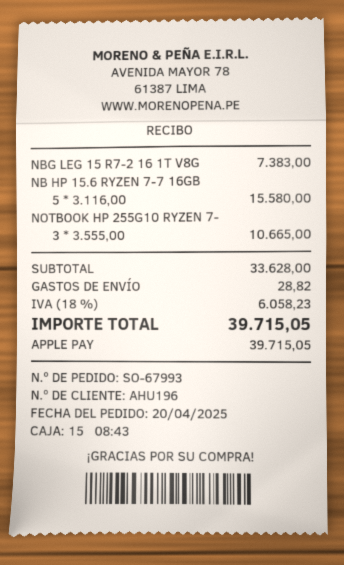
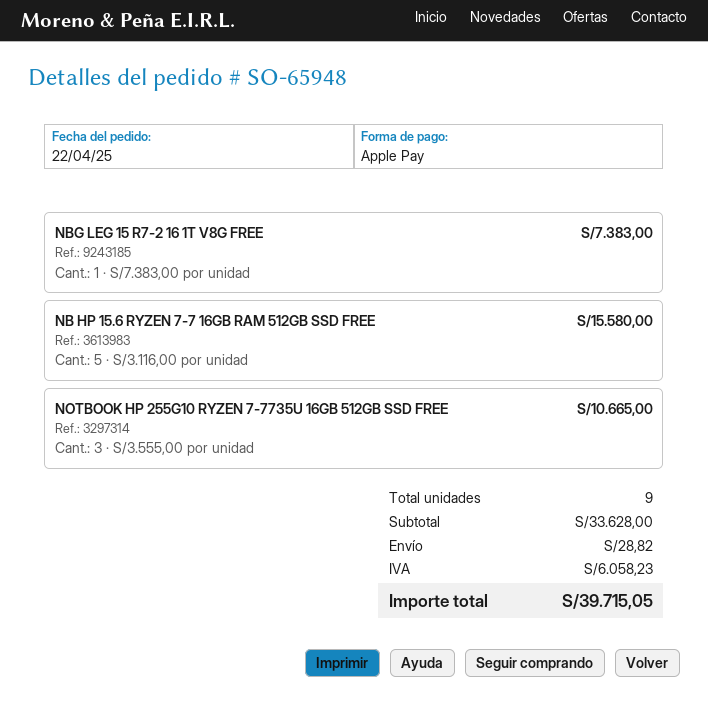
order number: SO-67993 -> SO-65948
order date: 2025-04-20 -> 2025-04-22

